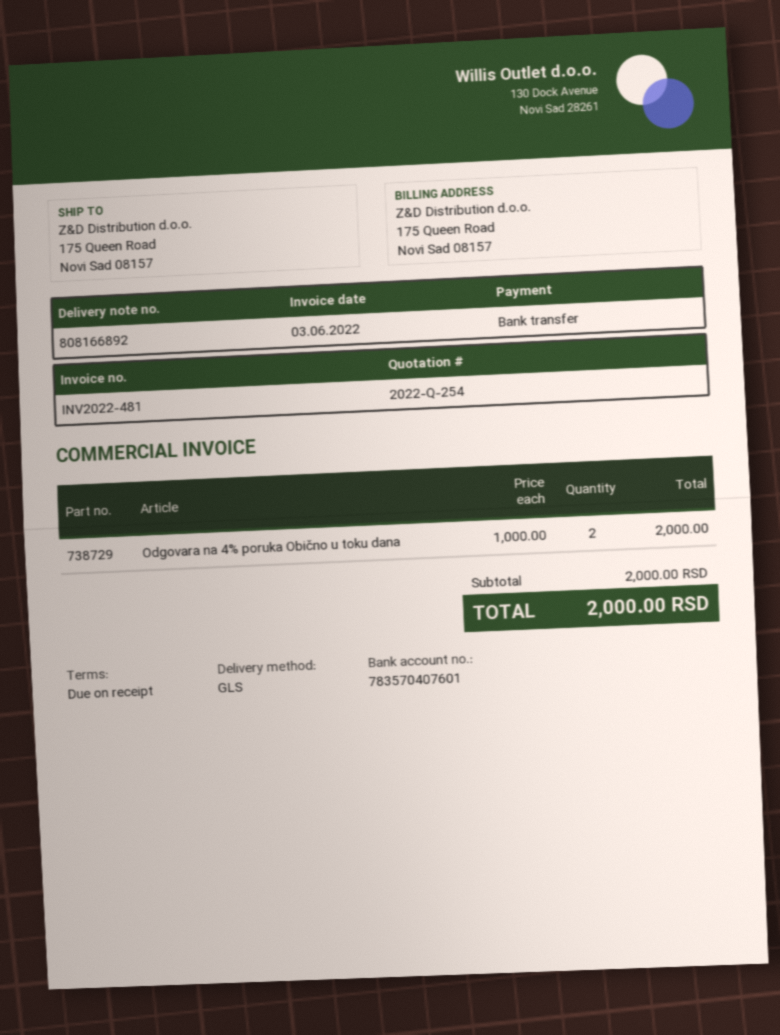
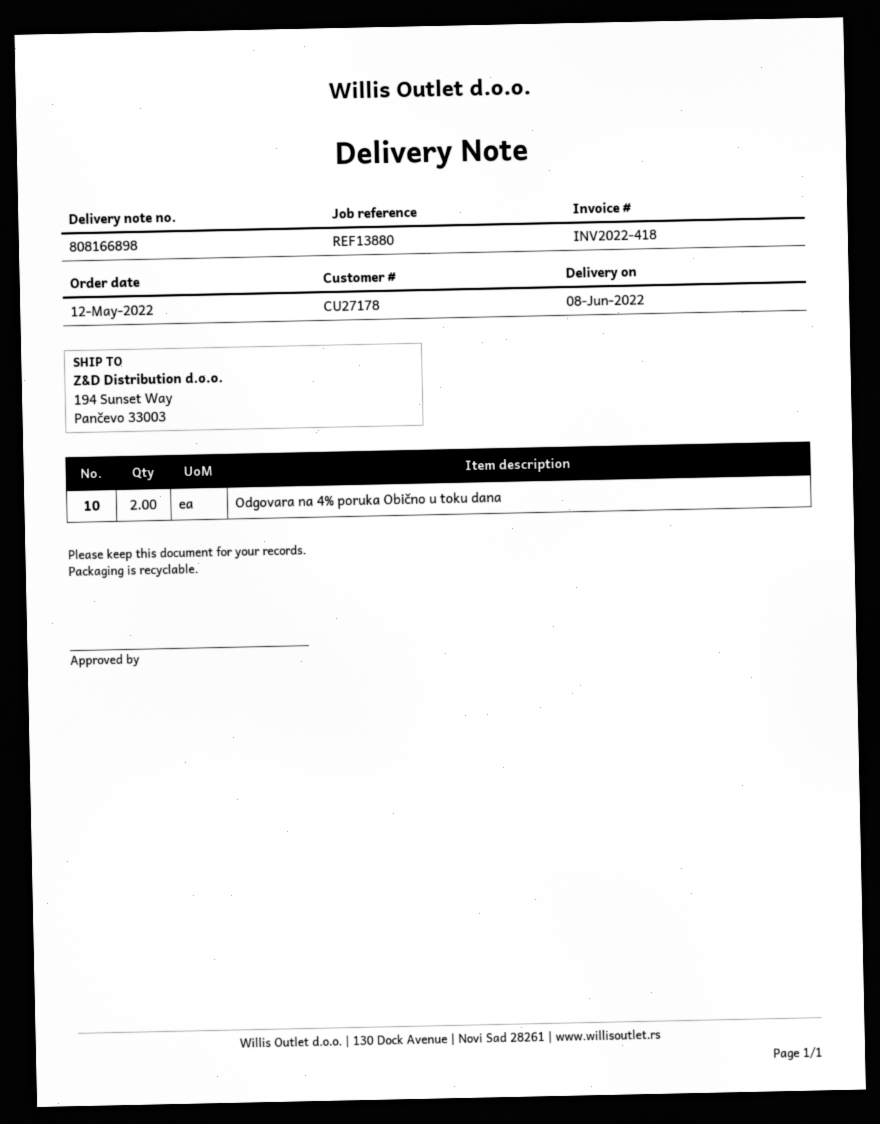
delivery note number: 808166892 -> 808166898
invoice number: INV2022-481 -> INV2022-418
ship to: 175 Queen Road, Novi Sad 08157 -> 194 Sunset Way, Pančevo 33003

